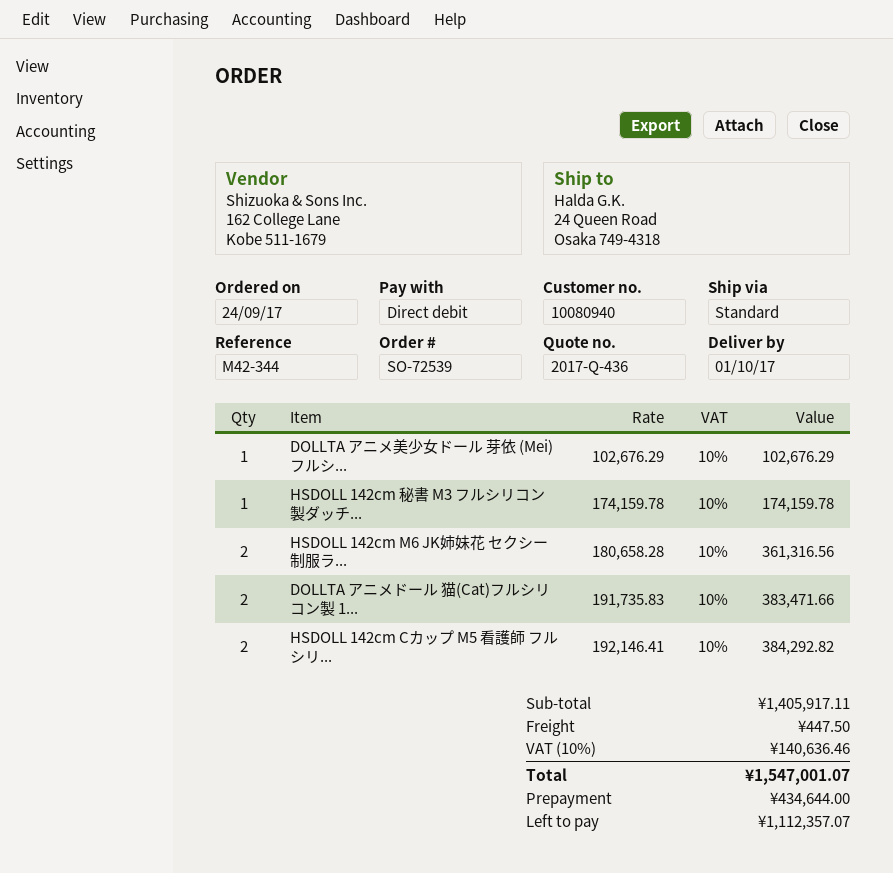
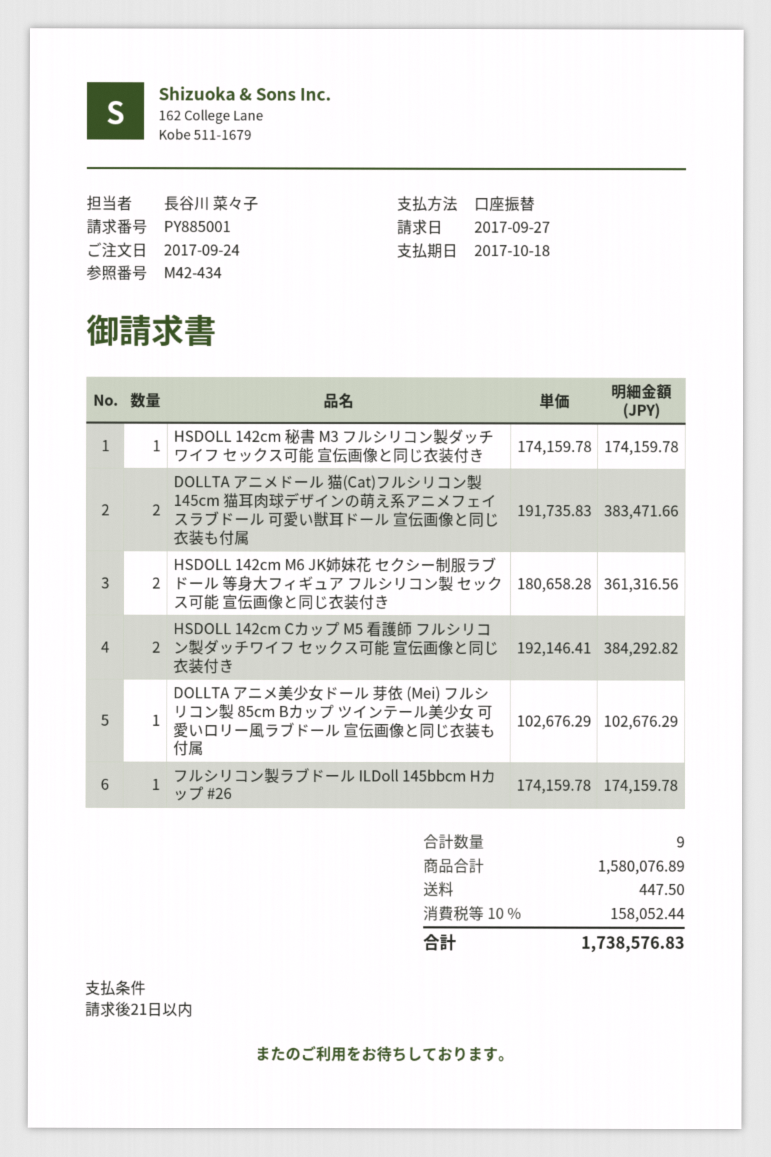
reference: M42-344 -> M42-434
フルシリコン製ラブドール ILDoll 145bbcm Hカップ #26: none -> 1 x 174159.78 = 174159.78
subtotal: 1405917.11 -> 1580076.89
tax: 10% = 140636.46 -> 10% = 158052.44
total: 1547001.07 -> 1738576.83

